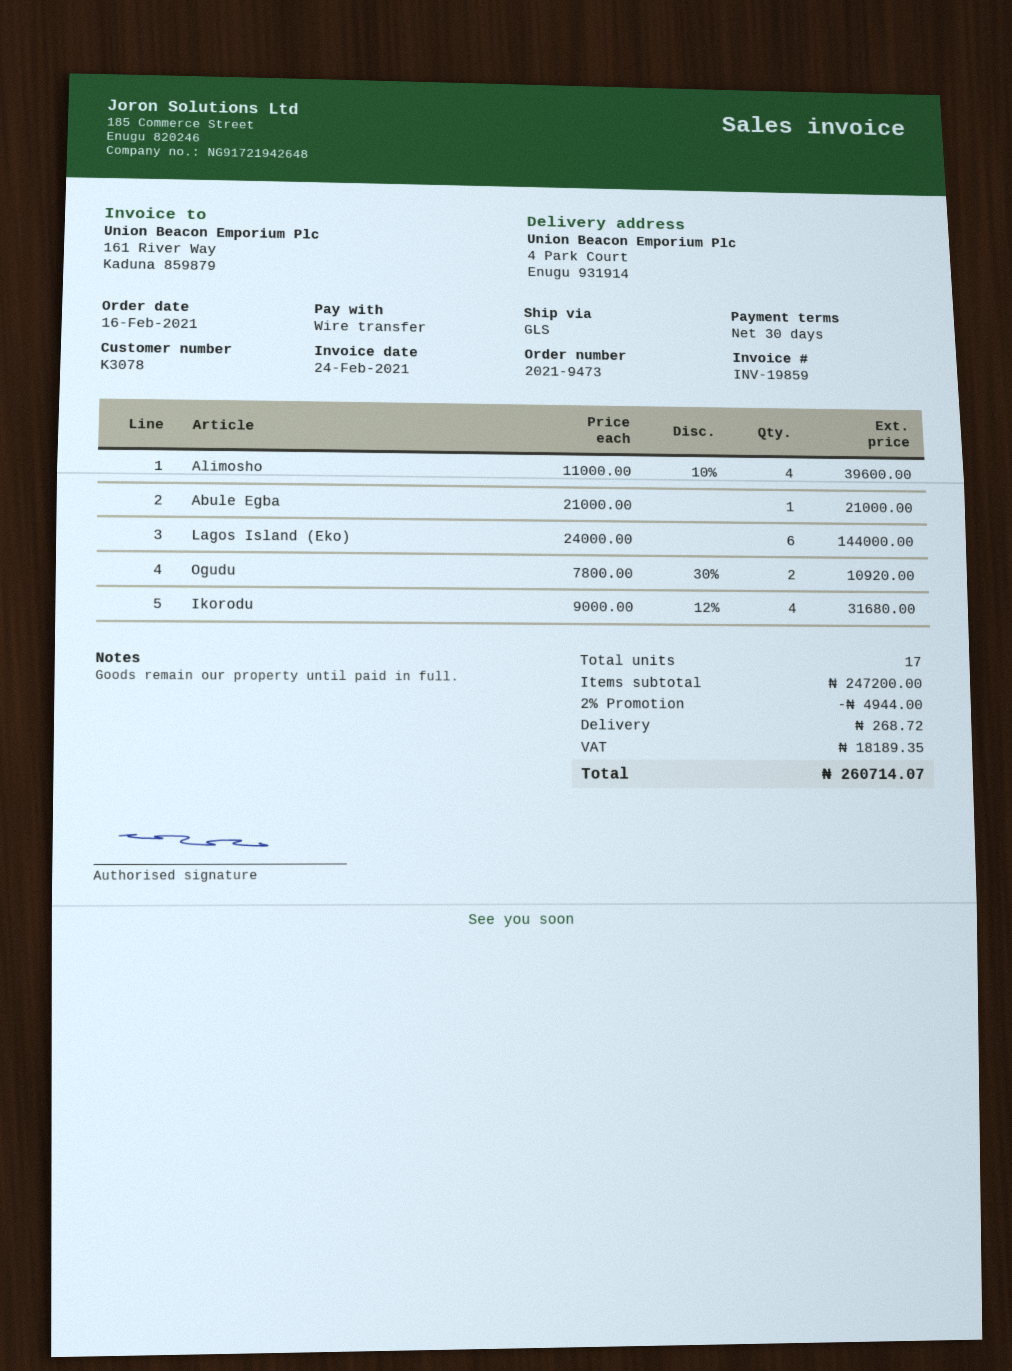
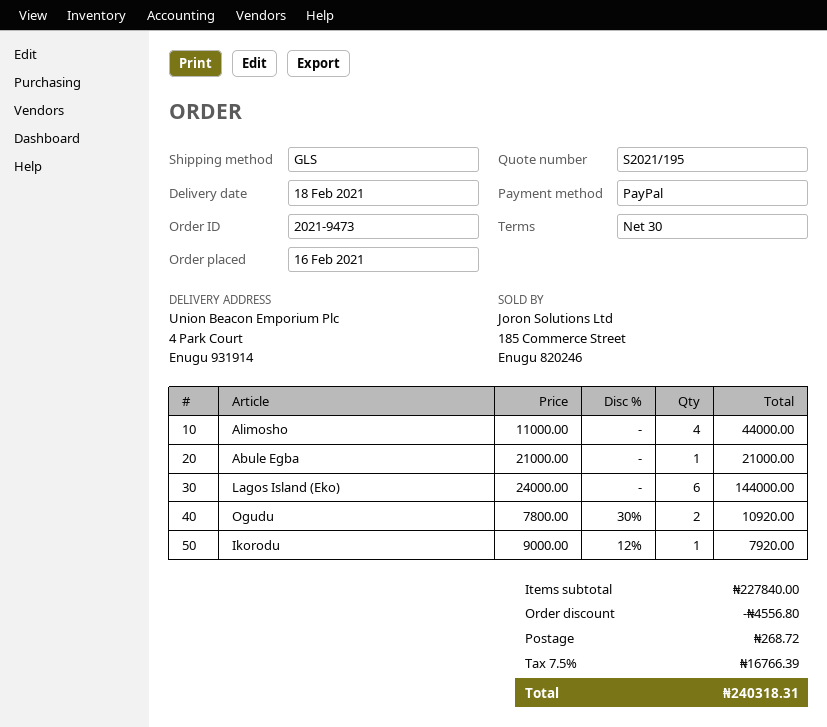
payment method: bank transfer -> PayPal
Alimosho: 4 x 11000.00 - 10% = 39600.00 -> 4 x 11000.00 = 44000.00
Ikorodu: 4 x 9000.00 - 12% = 31680.00 -> 1 x 9000.00 - 12% = 7920.00
subtotal: 247200.00 -> 227840.00
discount: 4944.00 -> 4556.80
tax: 18189.35 -> 16766.39
total: 260714.07 -> 240318.31

